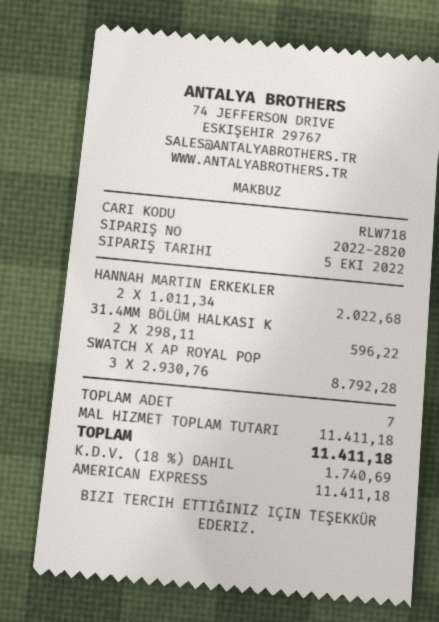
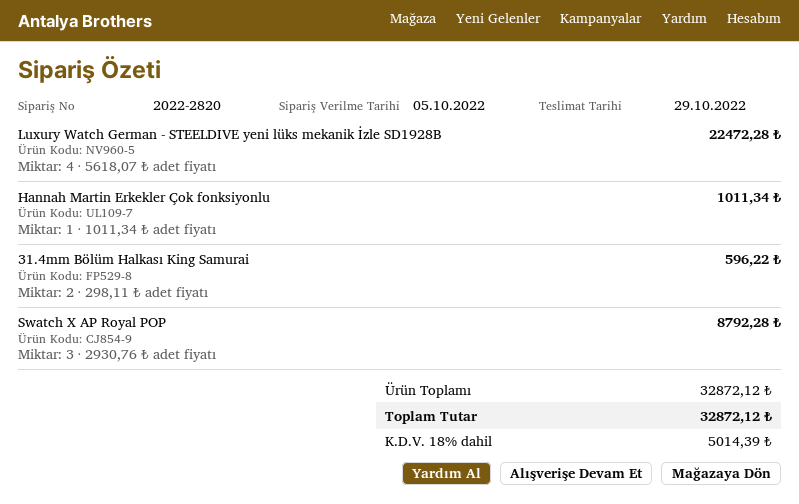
HANNAH MARTIN ERKEKLER: 2 x 1011.34 = 2022.68 -> 1 x 1011.34 = 1011.34
Luxury Watch German - STEELDIVE yeni lüks mekanik İzle SD1928B: none -> 4 x 5618.07 = 22472.28
subtotal: 11411.18 -> 32872.12
tax: 18% = 1740.69 -> 18% = 5014.39
total: 11411.18 -> 32872.12

